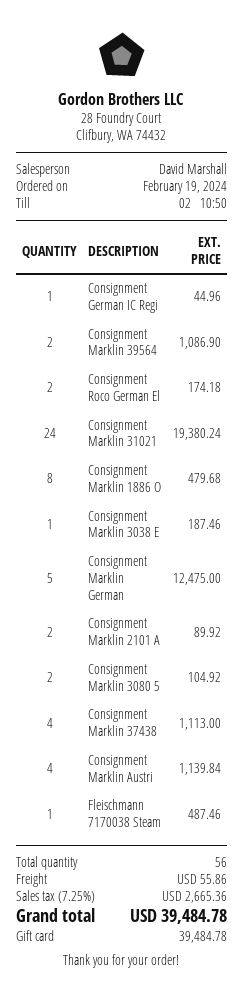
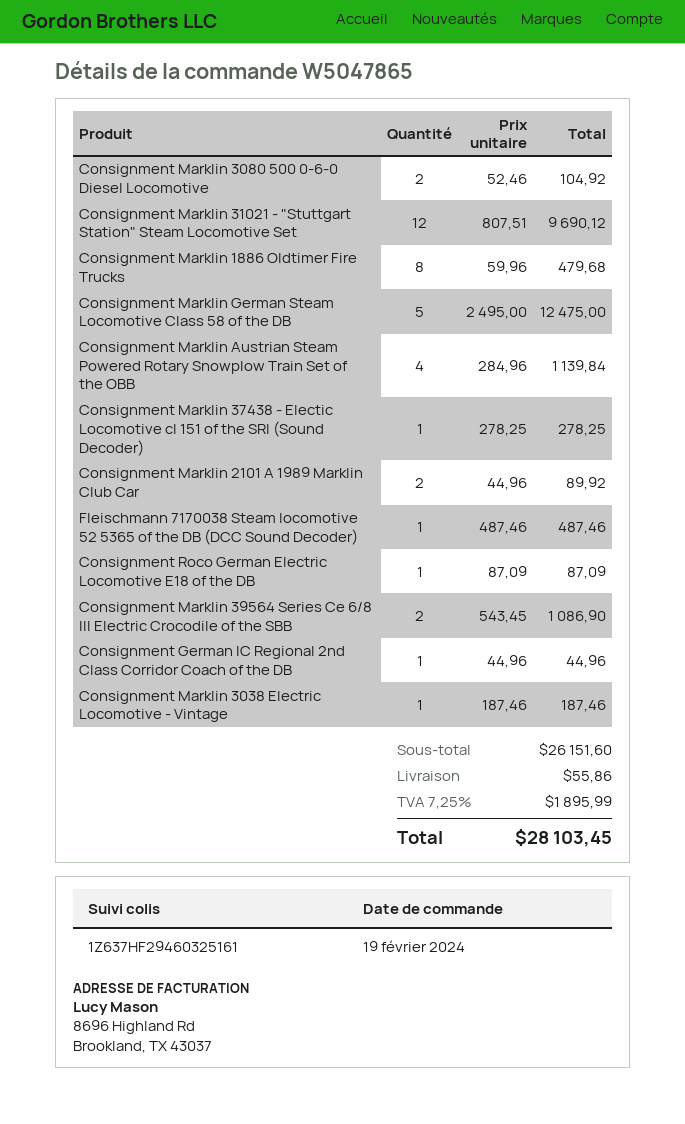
Consignment Roco German El: 2 for 174.18 -> 1 for 87.09
Consignment Marklin 31021: 24 for 19380.24 -> 12 for 9690.12
Consignment Marklin 37438: 4 for 1113.00 -> 1 for 278.25
tax: 7.25% = 2665.36 -> 7.25% = 1895.99
total: 39484.78 -> 28103.45

